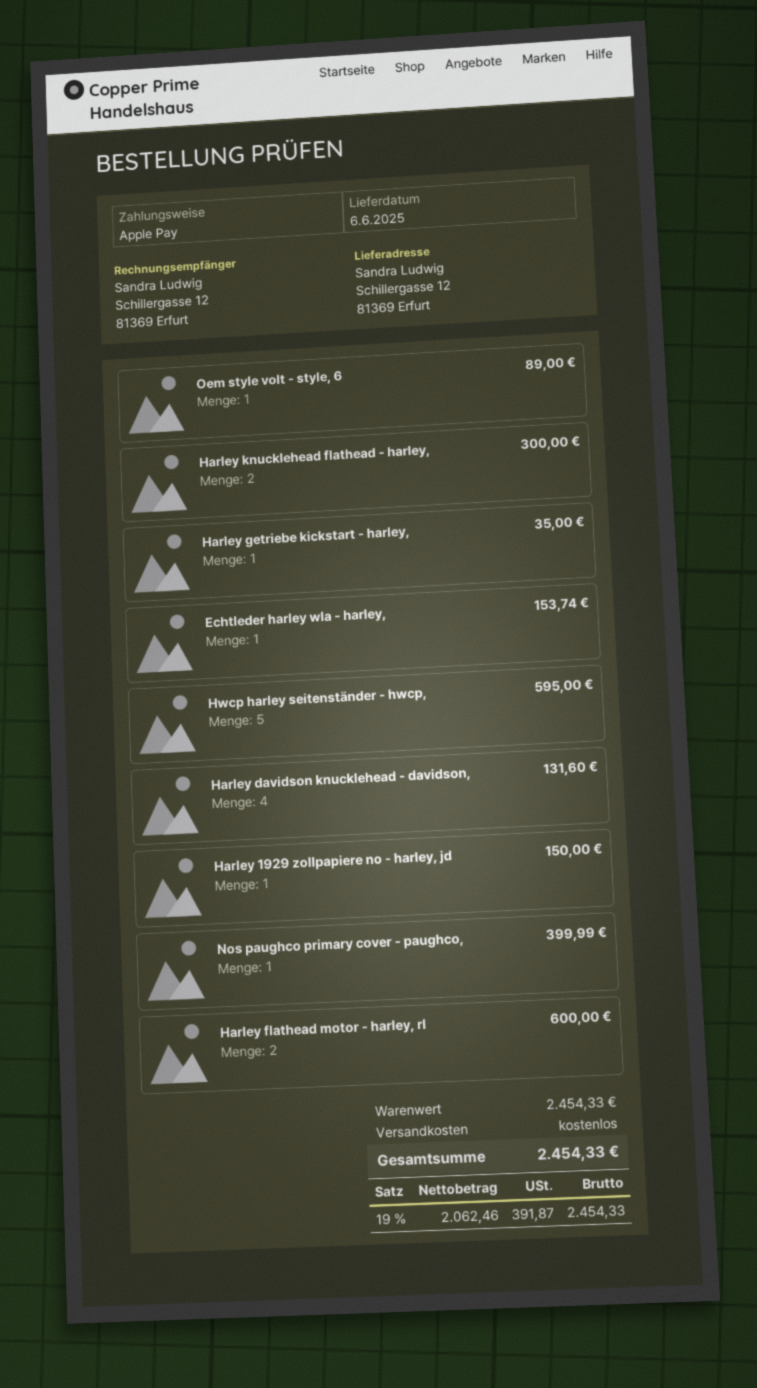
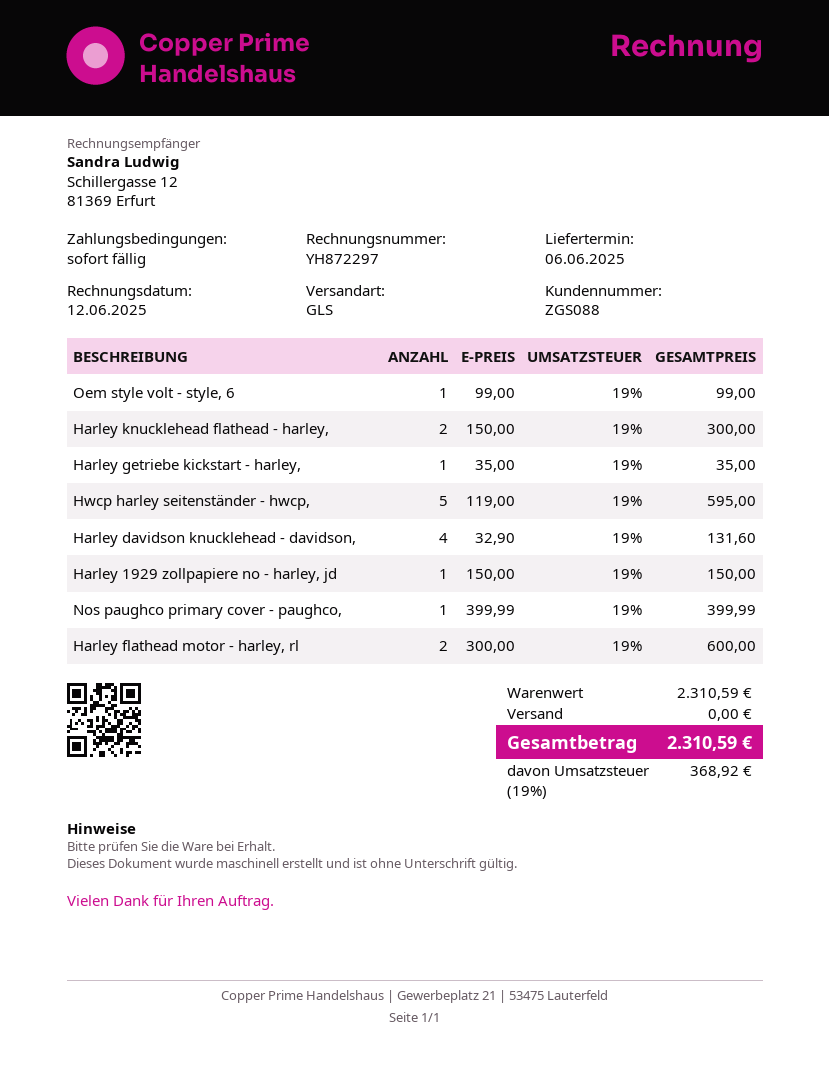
Oem style volt - style, 6: 1 for 89.00 -> 1 for 99.00
Echtleder harley wla - harley,: 1 for 153.74 -> none
subtotal: 2454.33 -> 2310.59
tax: 19% = 391.87 -> 19% = 368.92
total: 2454.33 -> 2310.59

